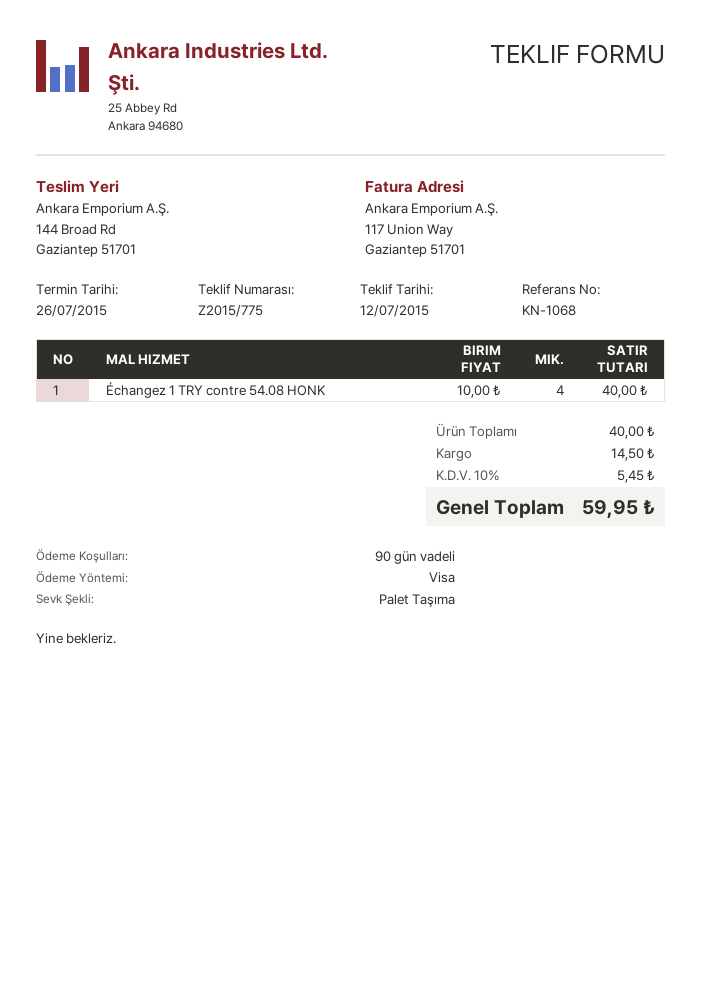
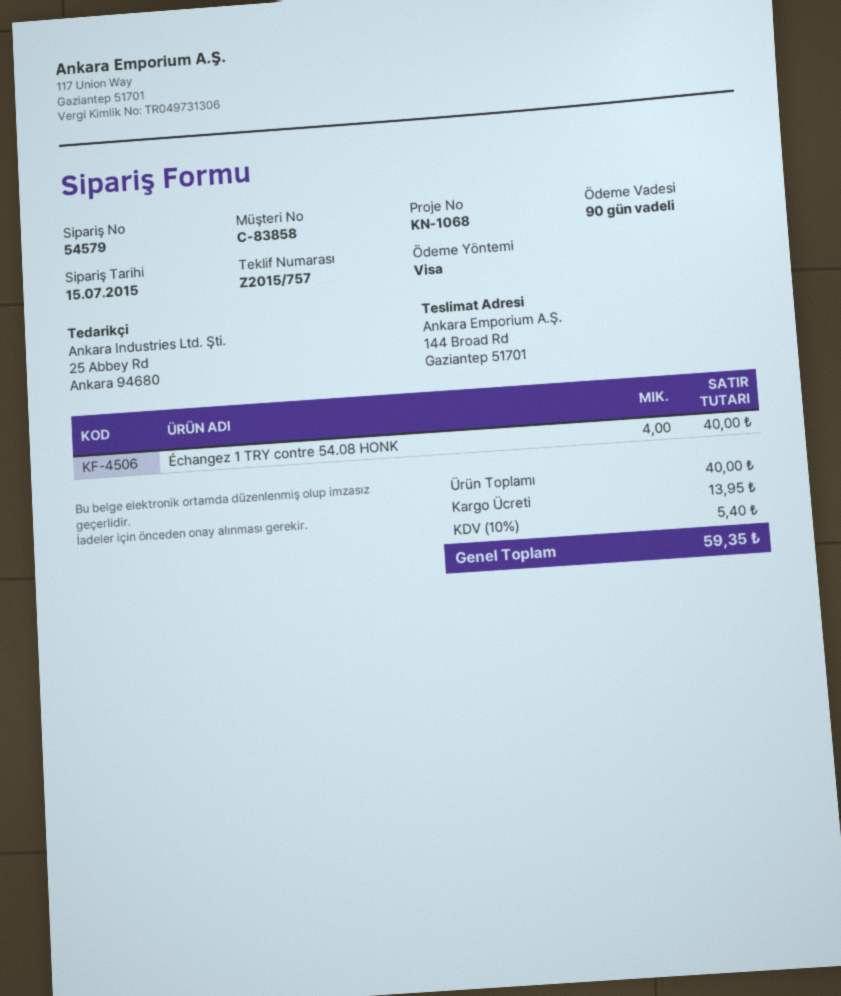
quote number: Z2015/775 -> Z2015/757
shipping: 14.50 -> 13.95
tax: 10% = 5.45 -> 10% = 5.40
total: 59.95 -> 59.35

